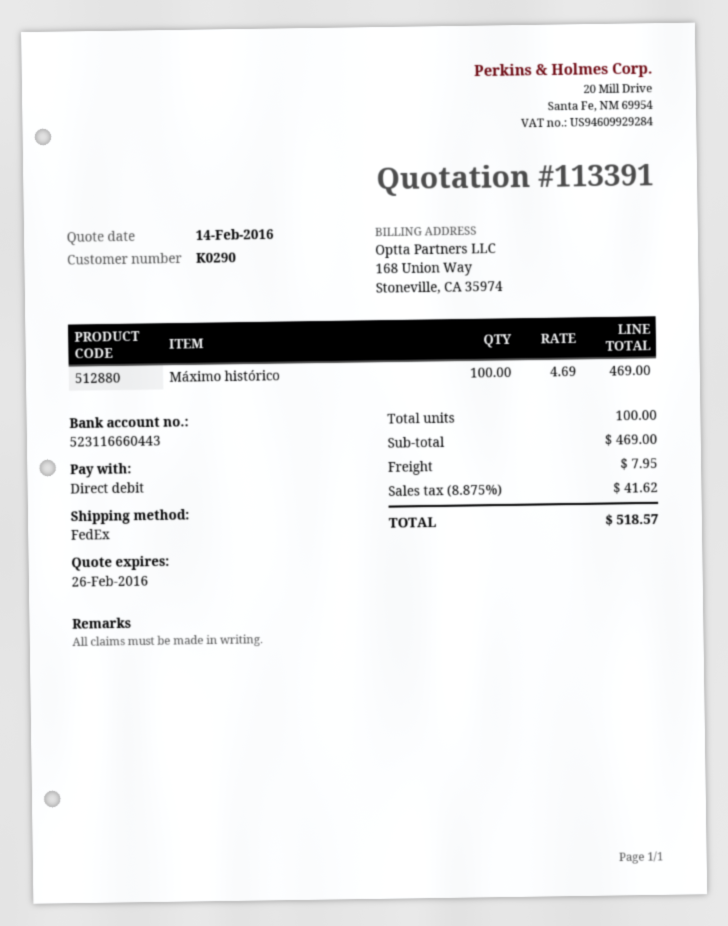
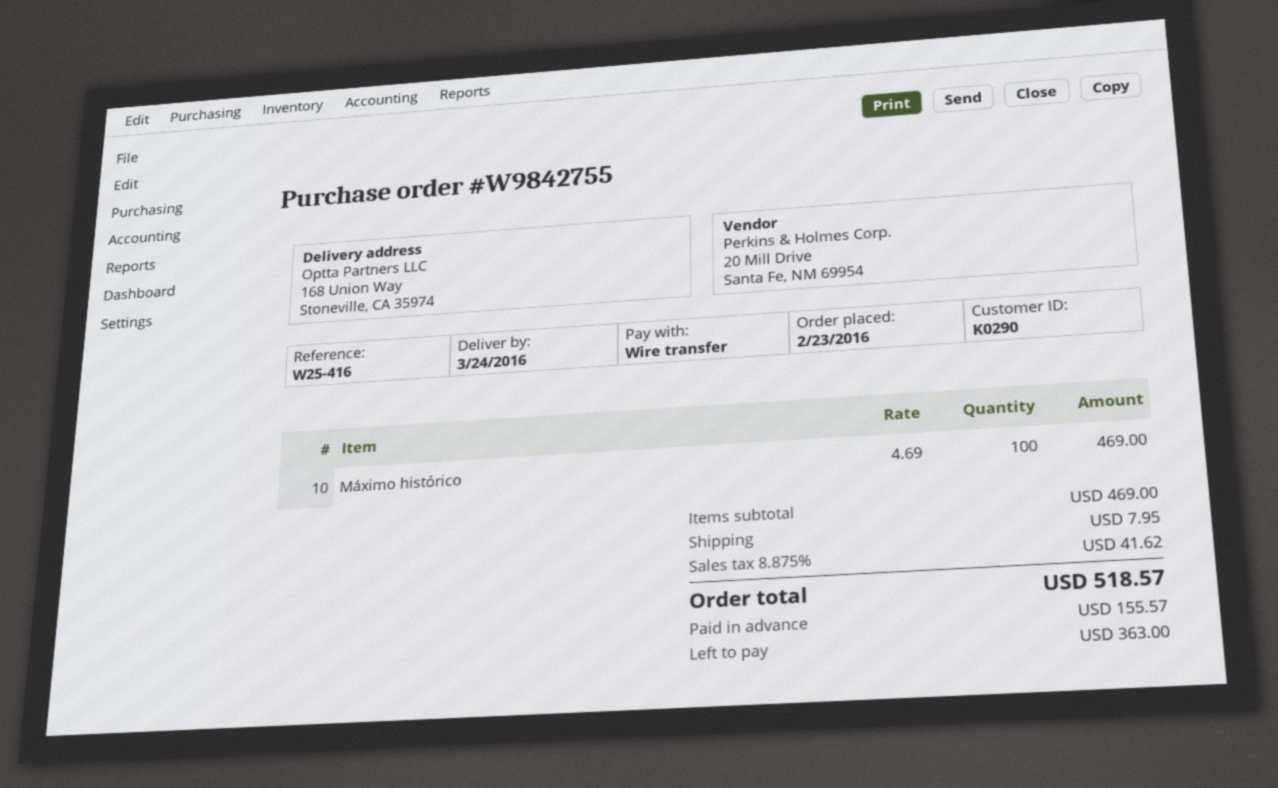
payment method: direct debit -> bank transfer

